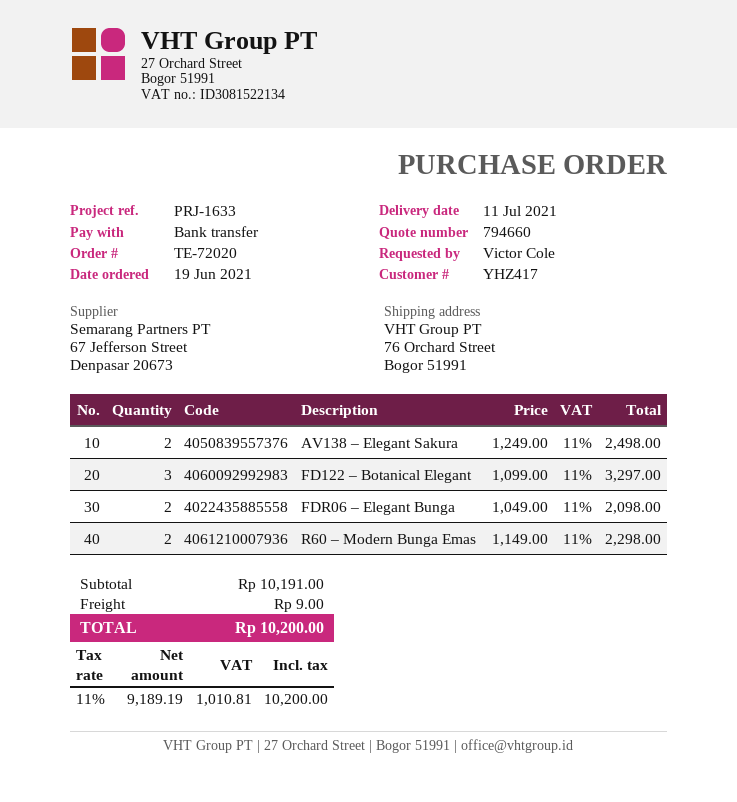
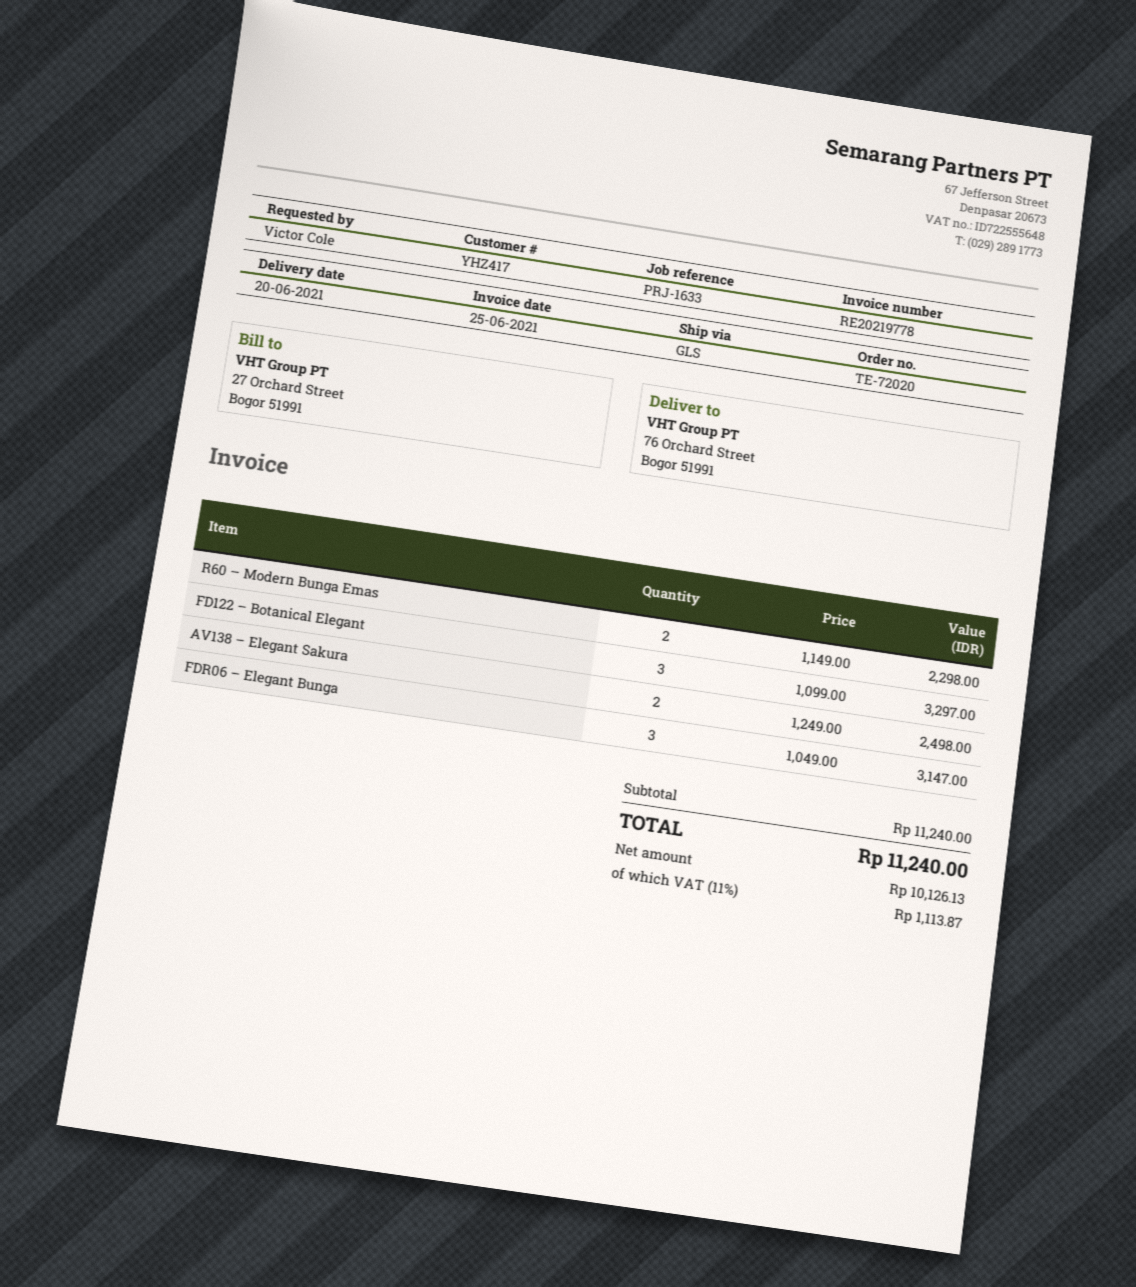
delivery date: 2021-07-11 -> 2021-06-20
FDR06 – Elegant Bunga: 2 x 1049.00 = 2098.00 -> 3 x 1049.00 = 3147.00
subtotal: 10191.00 -> 11240.00
shipping: 9.00 -> none
net: 9189.19 -> 10126.13
tax: 11% = 1010.81 -> 11% = 1113.87
total: 10200.00 -> 11240.00

